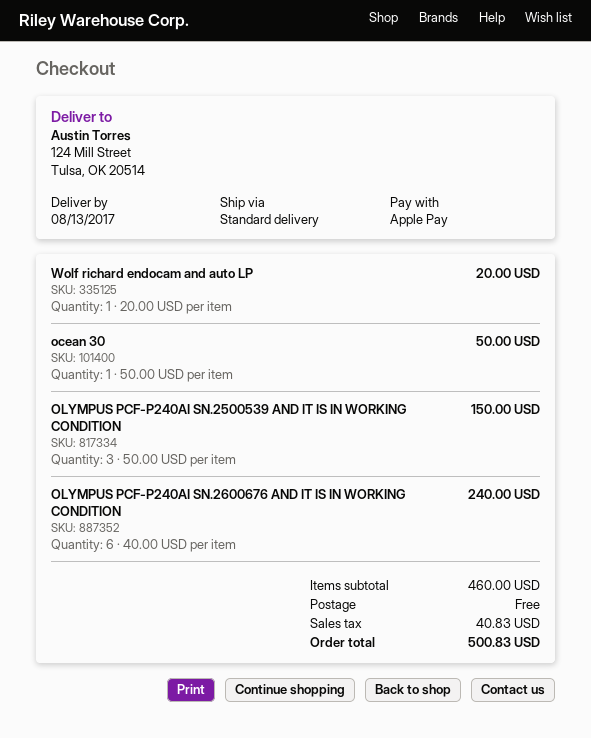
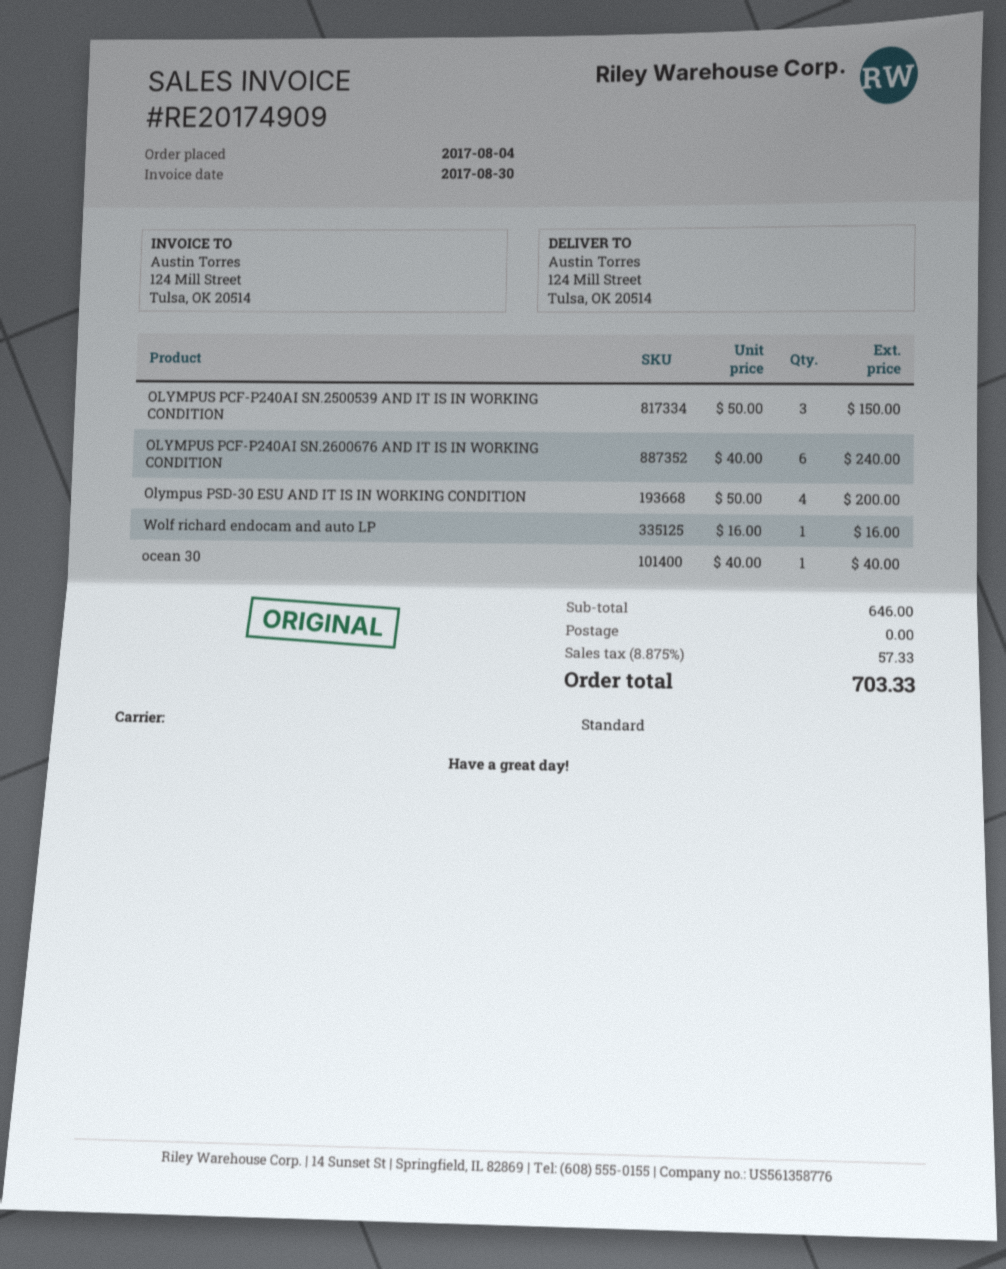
Wolf richard endocam and auto LP: 1 x 20.00 = 20.00 -> 1 x 16.00 = 16.00
ocean 30: 1 x 50.00 = 50.00 -> 1 x 40.00 = 40.00
Olympus PSD-30 ESU AND IT IS IN WORKING CONDITION: none -> 4 x 50.00 = 200.00
subtotal: 460.00 -> 646.00
tax: 40.83 -> 57.33
total: 500.83 -> 703.33

